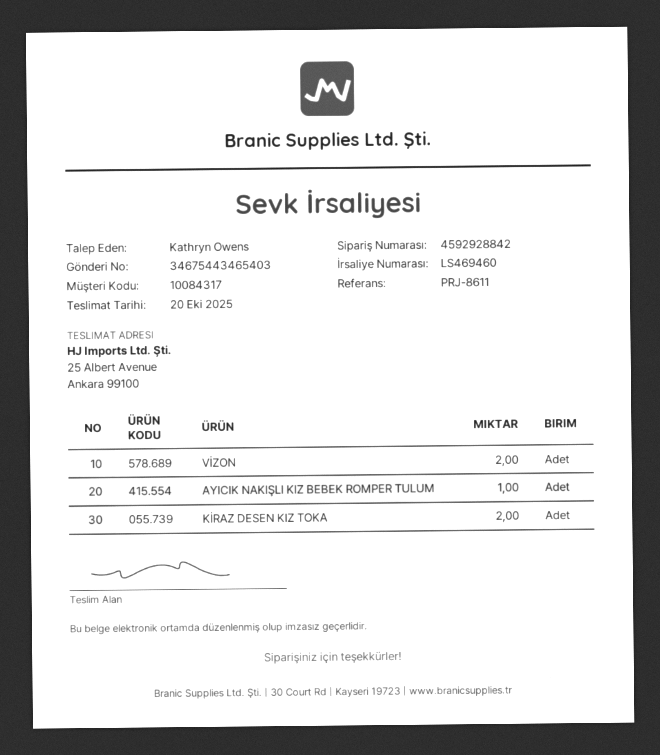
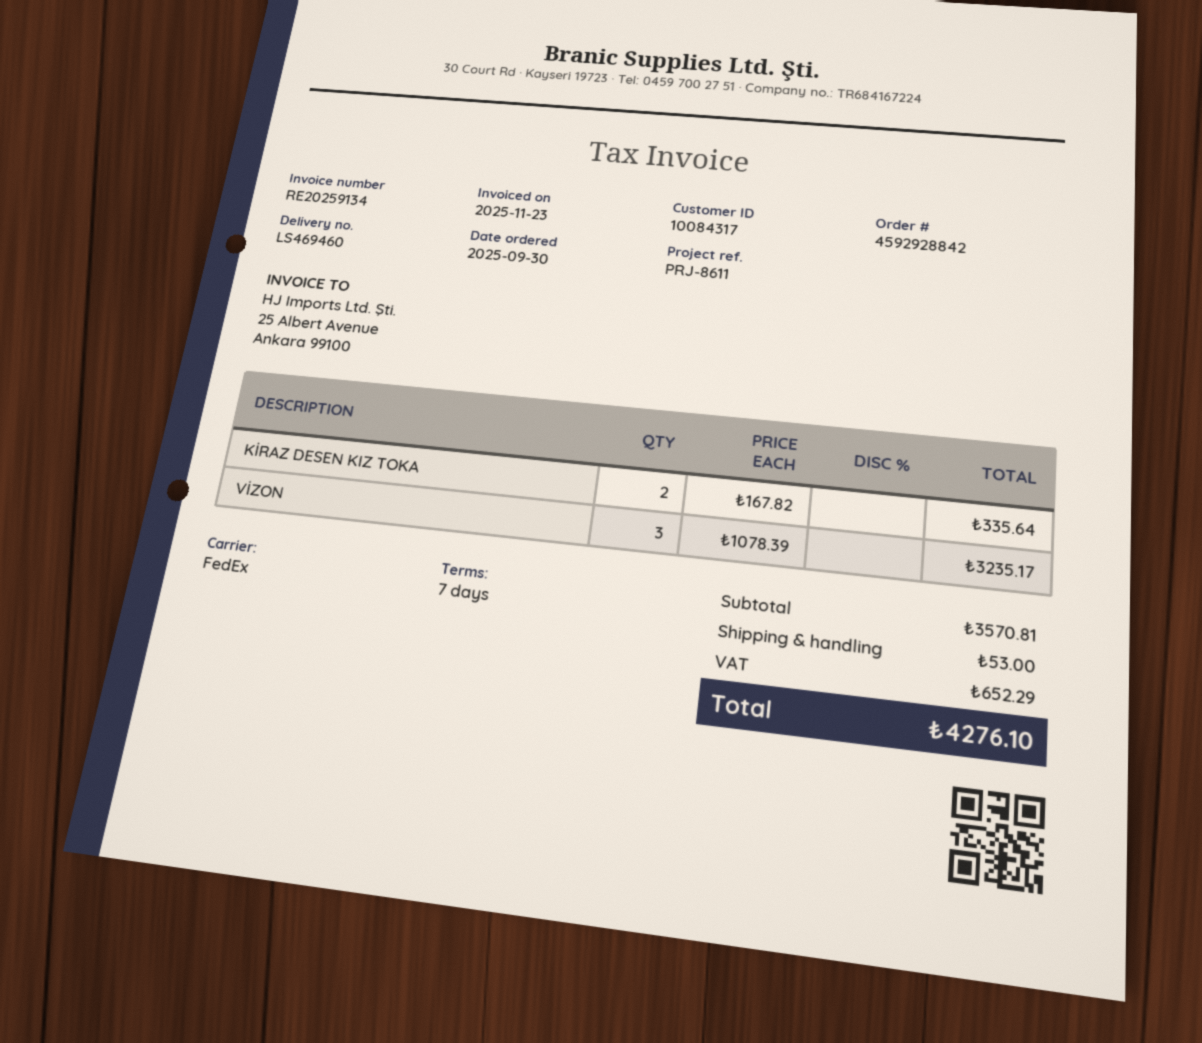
VİZON: 2 -> 3
AYICIK NAKIŞLI KIZ BEBEK ROMPER TULUM: 1 -> none

